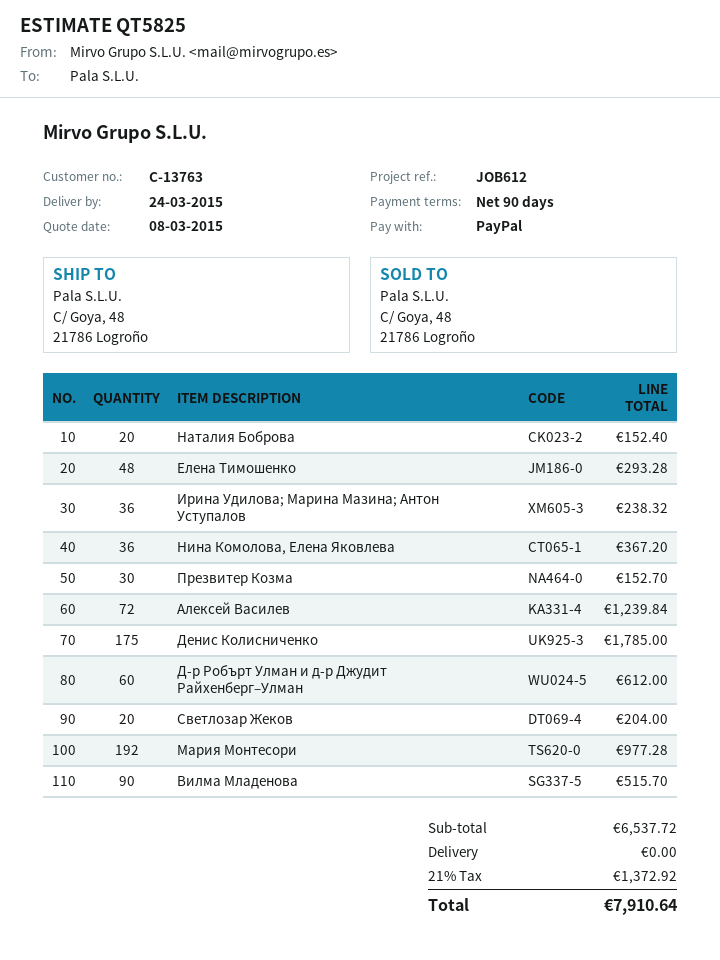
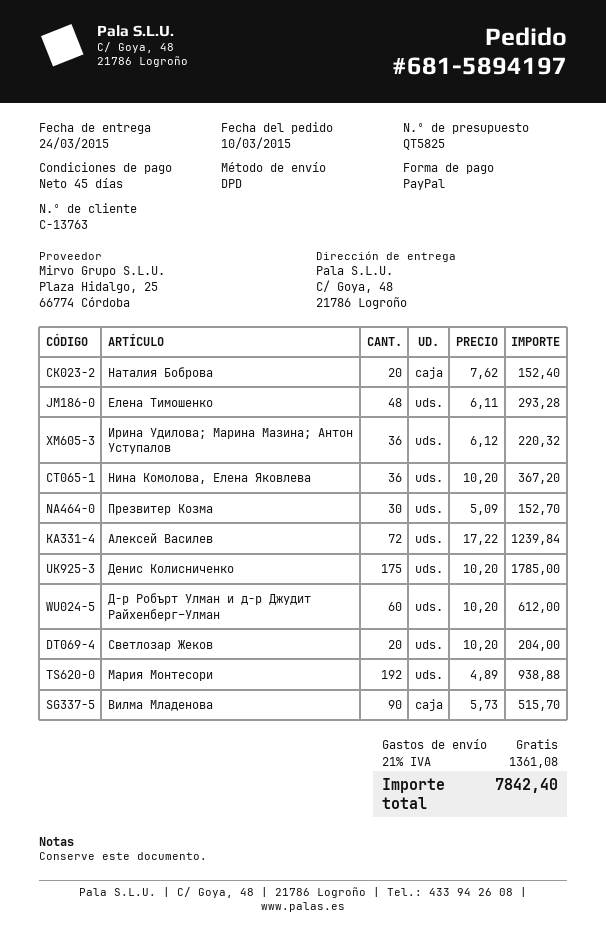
payment terms: 90 days -> 45 days
Ирина Удилова; Марина Мазина; Антон Уступалов: 36 for 238.32 -> 36 for 220.32
Мария Монтесори: 192 for 977.28 -> 192 for 938.88
tax: 21% = 1372.92 -> 21% = 1361.08
total: 7910.64 -> 7842.40

